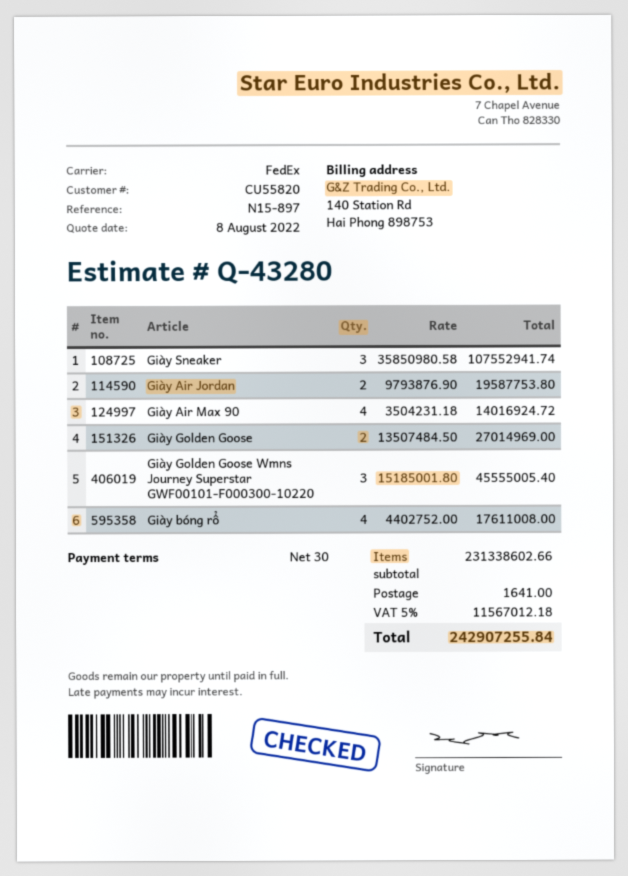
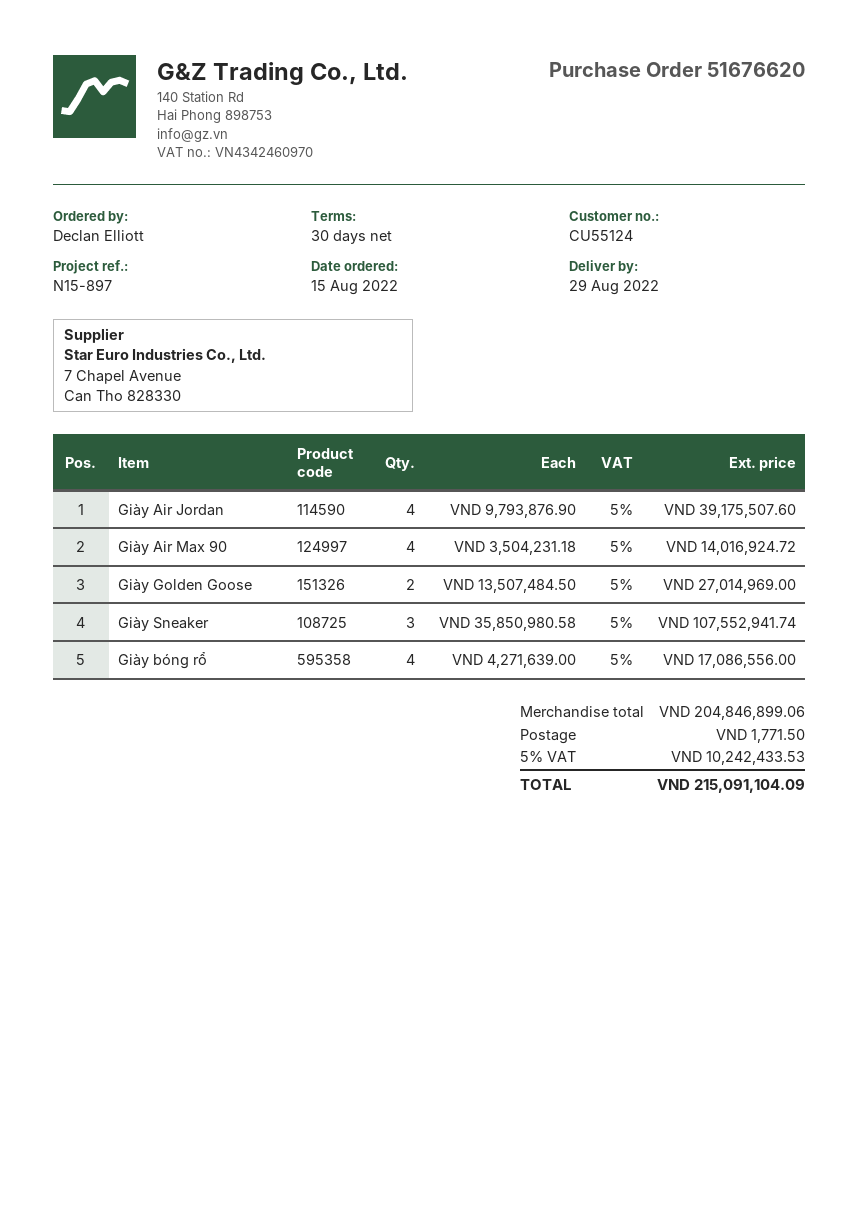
customer number: CU55820 -> CU55124
Giày Air Jordan: 2 x 9793876.90 = 19587753.80 -> 4 x 9793876.90 = 39175507.60
Giày Golden Goose Wmns Journey Superstar GWF00101-F000300-10220: 3 x 15185001.80 = 45555005.40 -> none
Giày bóng rổ: 4 x 4402752.00 = 17611008.00 -> 4 x 4271639.00 = 17086556.00
subtotal: 231338602.66 -> 204846899.06
shipping: 1641.00 -> 1771.50
tax: 5% = 11567012.18 -> 5% = 10242433.53
total: 242907255.84 -> 215091104.09

